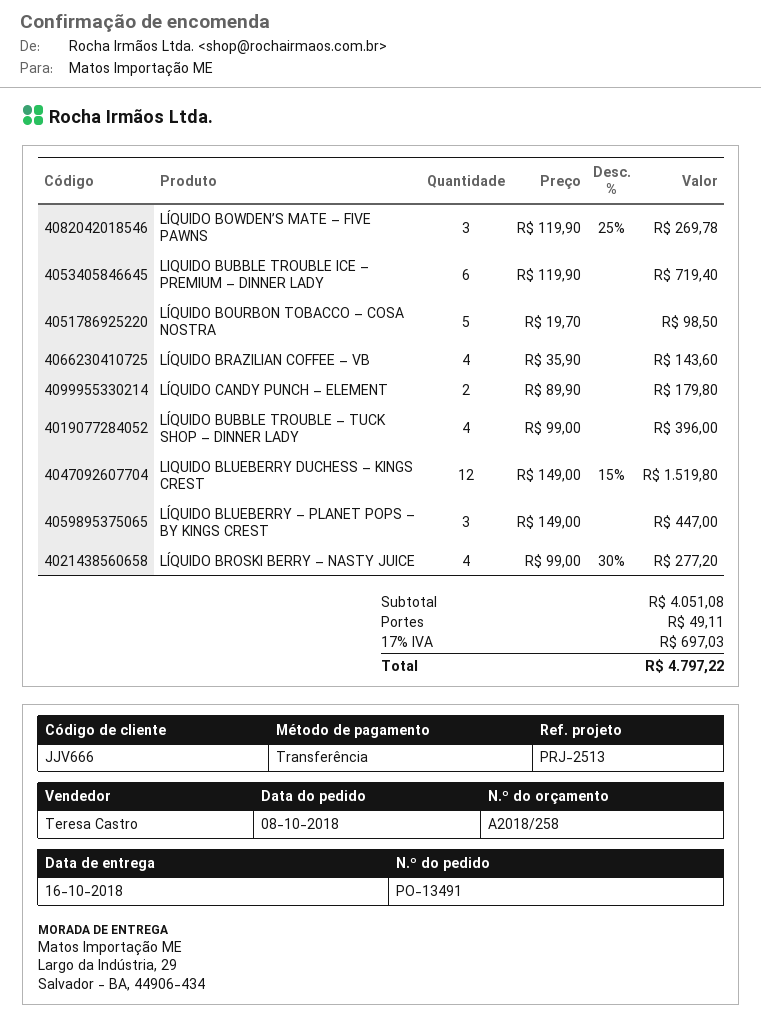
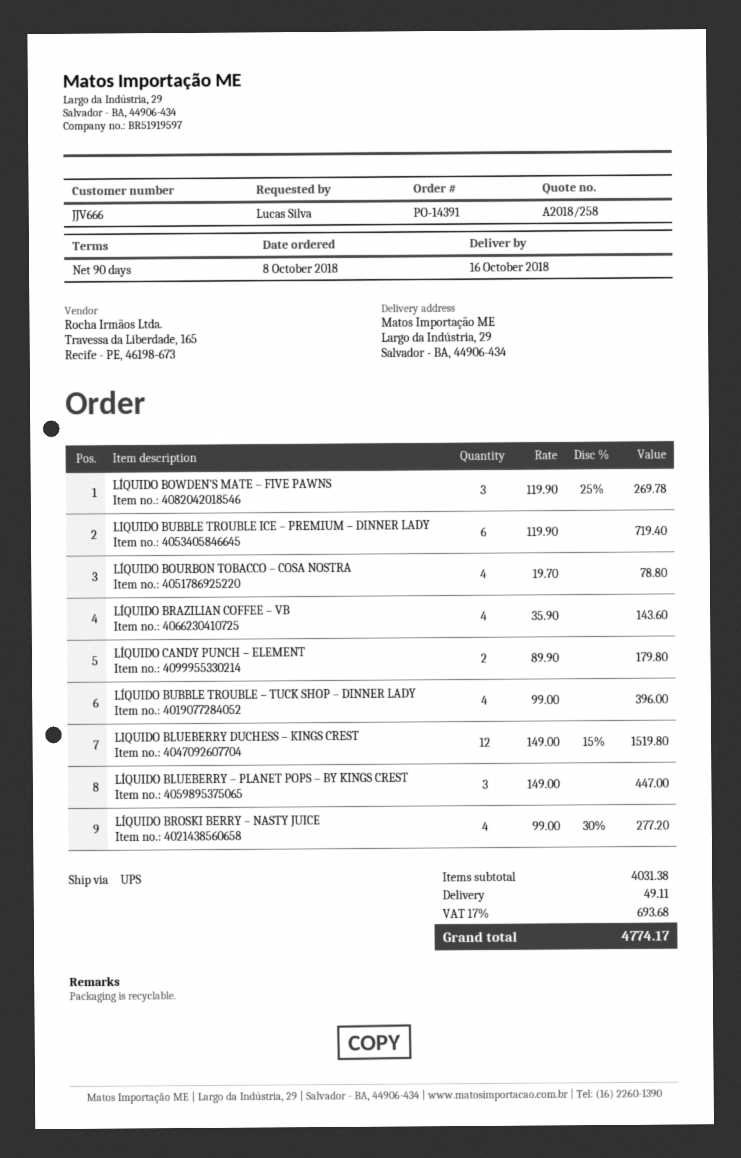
order number: PO-13491 -> PO-14391
LÍQUIDO BOURBON TOBACCO – COSA NOSTRA: 5 x 19.70 = 98.50 -> 4 x 19.70 = 78.80
subtotal: 4051.08 -> 4031.38
tax: 17% = 697.03 -> 17% = 693.68
total: 4797.22 -> 4774.17

